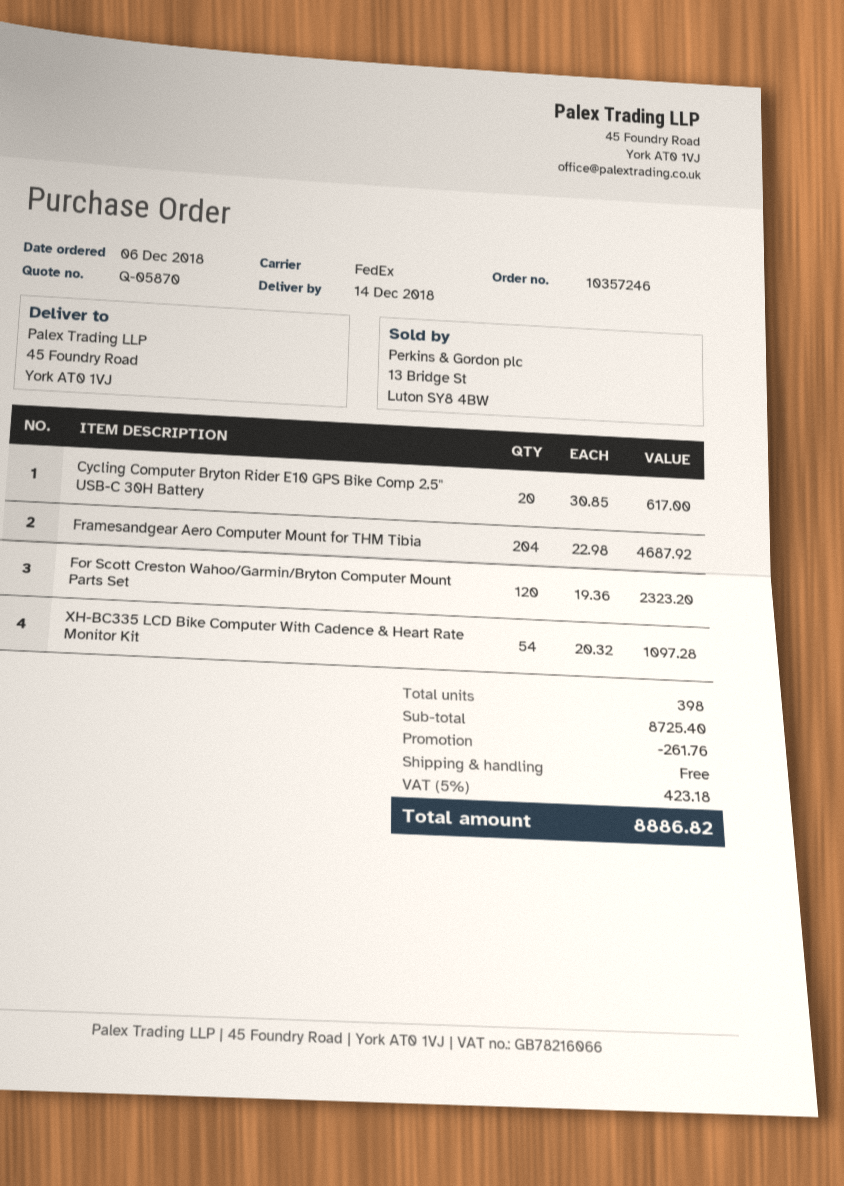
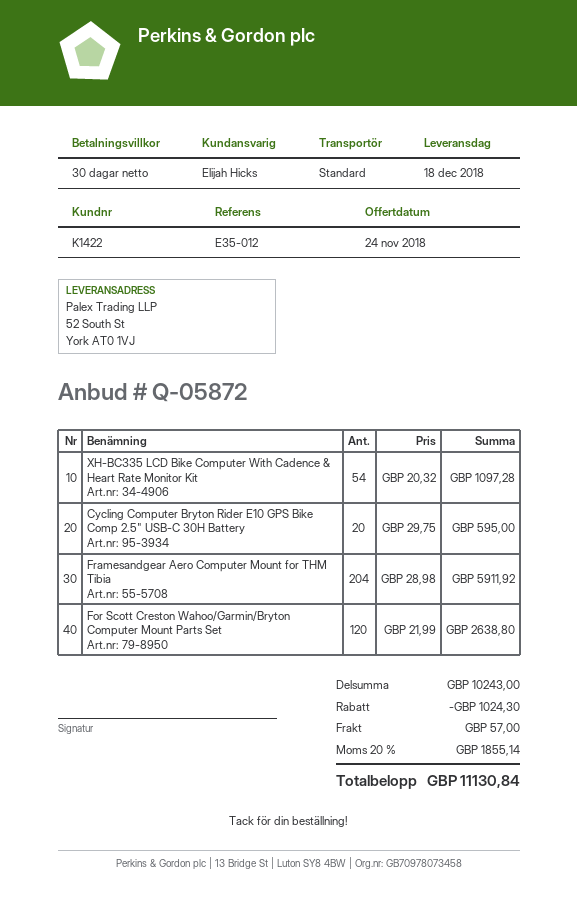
quote number: Q-05870 -> Q-05872
delivery date: 2018-12-14 -> 2018-12-18
shipping method: FedEx -> standard
ship to: 45 Foundry Road, York AT0 1VJ -> 52 South St, York AT0 1VJ
Cycling Computer Bryton Rider E10 GPS Bike Comp 2.5" USB-C 30H Battery: 20 x 30.85 = 617.00 -> 20 x 29.75 = 595.00
Framesandgear Aero Computer Mount for THM Tibia: 204 x 22.98 = 4687.92 -> 204 x 28.98 = 5911.92
For Scott Creston Wahoo/Garmin/Bryton Computer Mount Parts Set: 120 x 19.36 = 2323.20 -> 120 x 21.99 = 2638.80
subtotal: 8725.40 -> 10243.00
discount: 261.76 -> 1024.30
shipping: 0.00 -> 57.00
tax: 5% = 423.18 -> 20% = 1855.14
total: 8886.82 -> 11130.84

